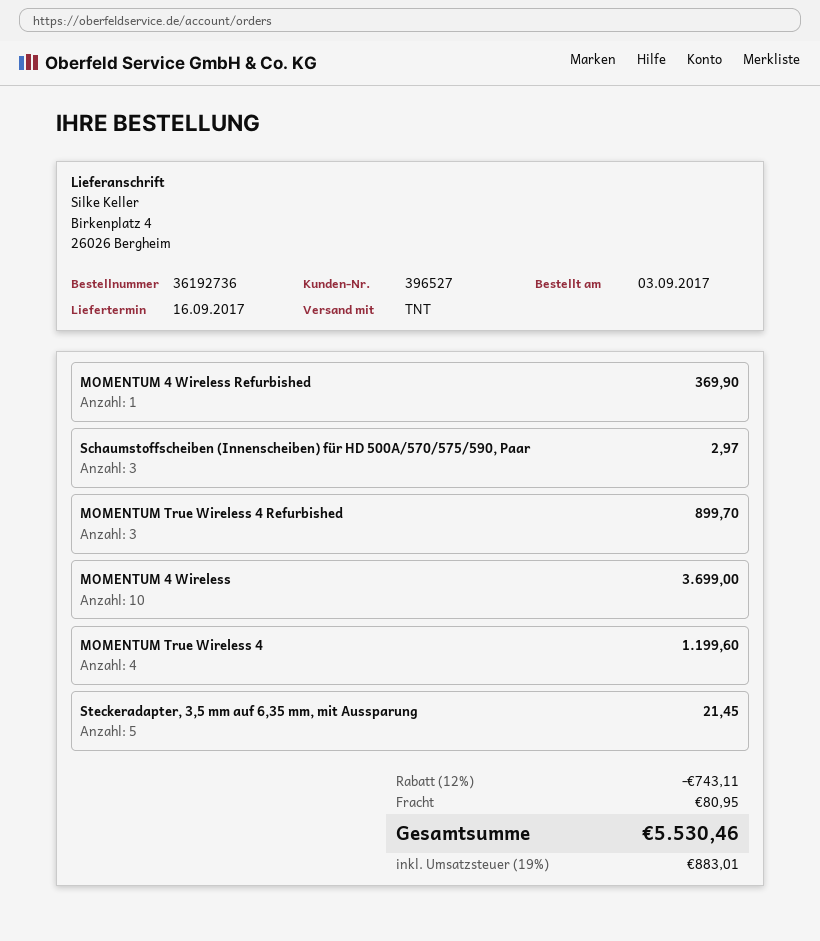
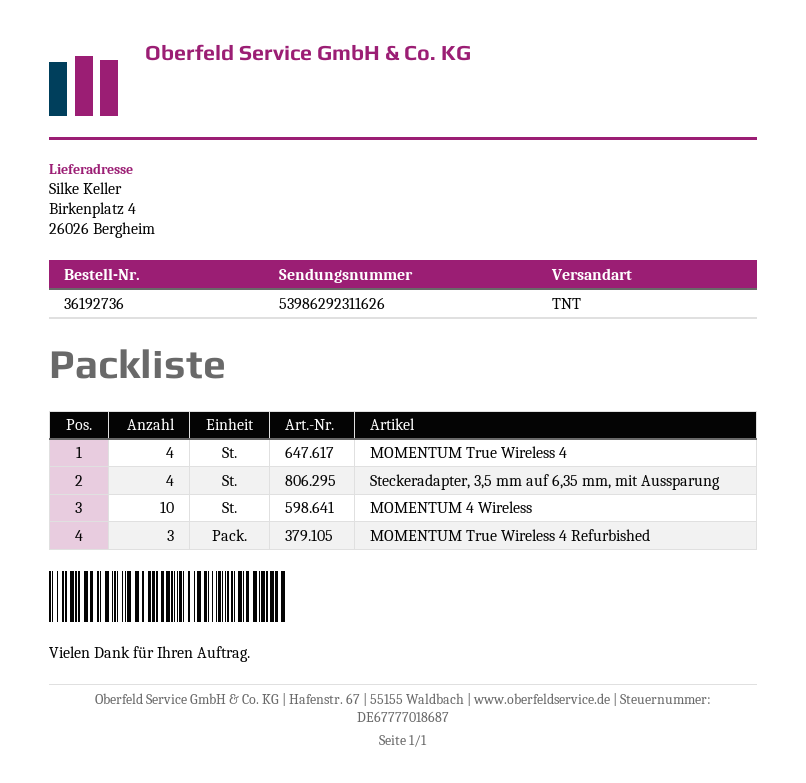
MOMENTUM 4 Wireless Refurbished: 1 -> none
Schaumstoffscheiben (Innenscheiben) für HD 500A/570/575/590, Paar: 3 -> none
Steckeradapter, 3,5 mm auf 6,35 mm, mit Aussparung: 5 -> 4

